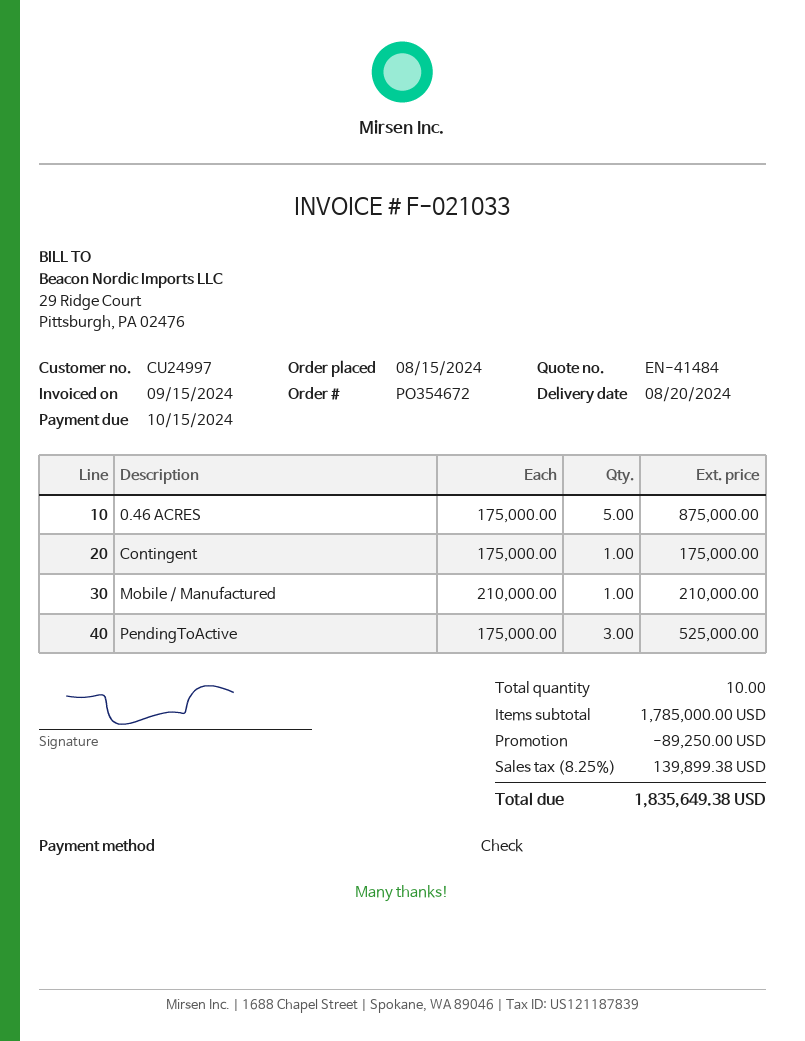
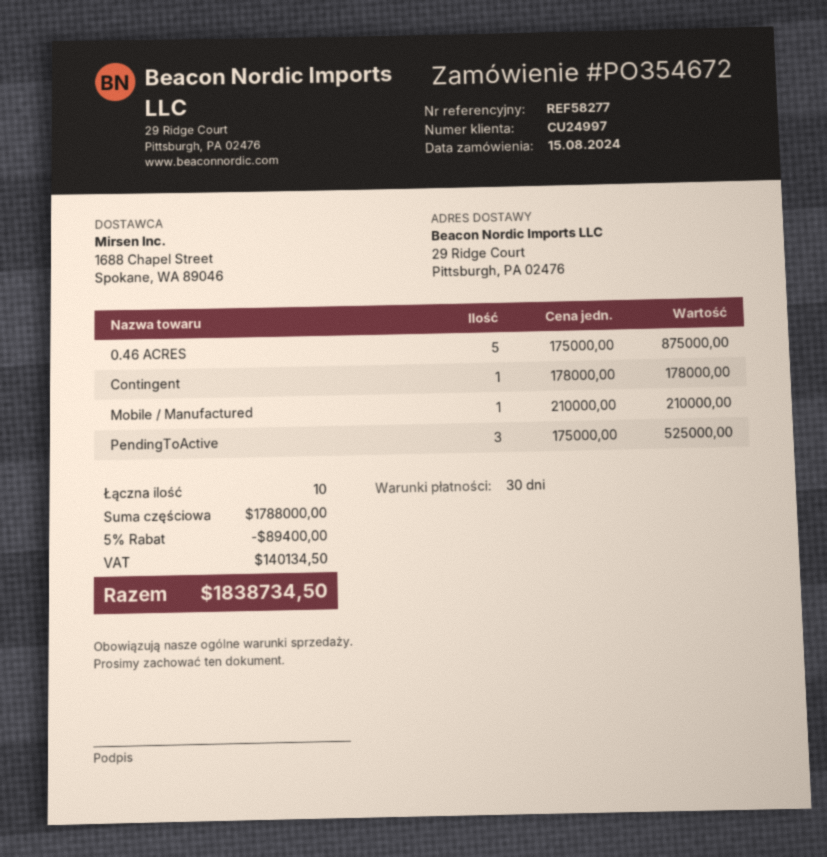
Contingent: 1 x 175000.00 = 175000.00 -> 1 x 178000.00 = 178000.00
subtotal: 1785000.00 -> 1788000.00
discount: 89250.00 -> 89400.00
tax: 139899.38 -> 140134.50
total: 1835649.38 -> 1838734.50

